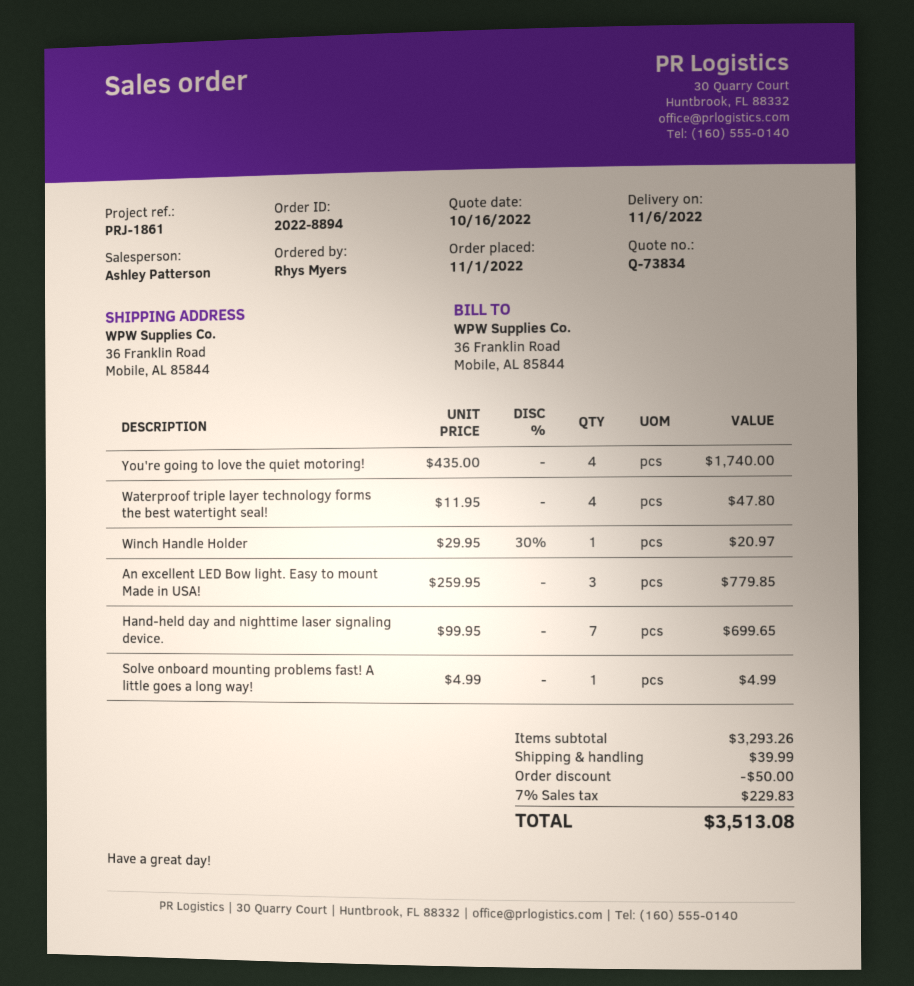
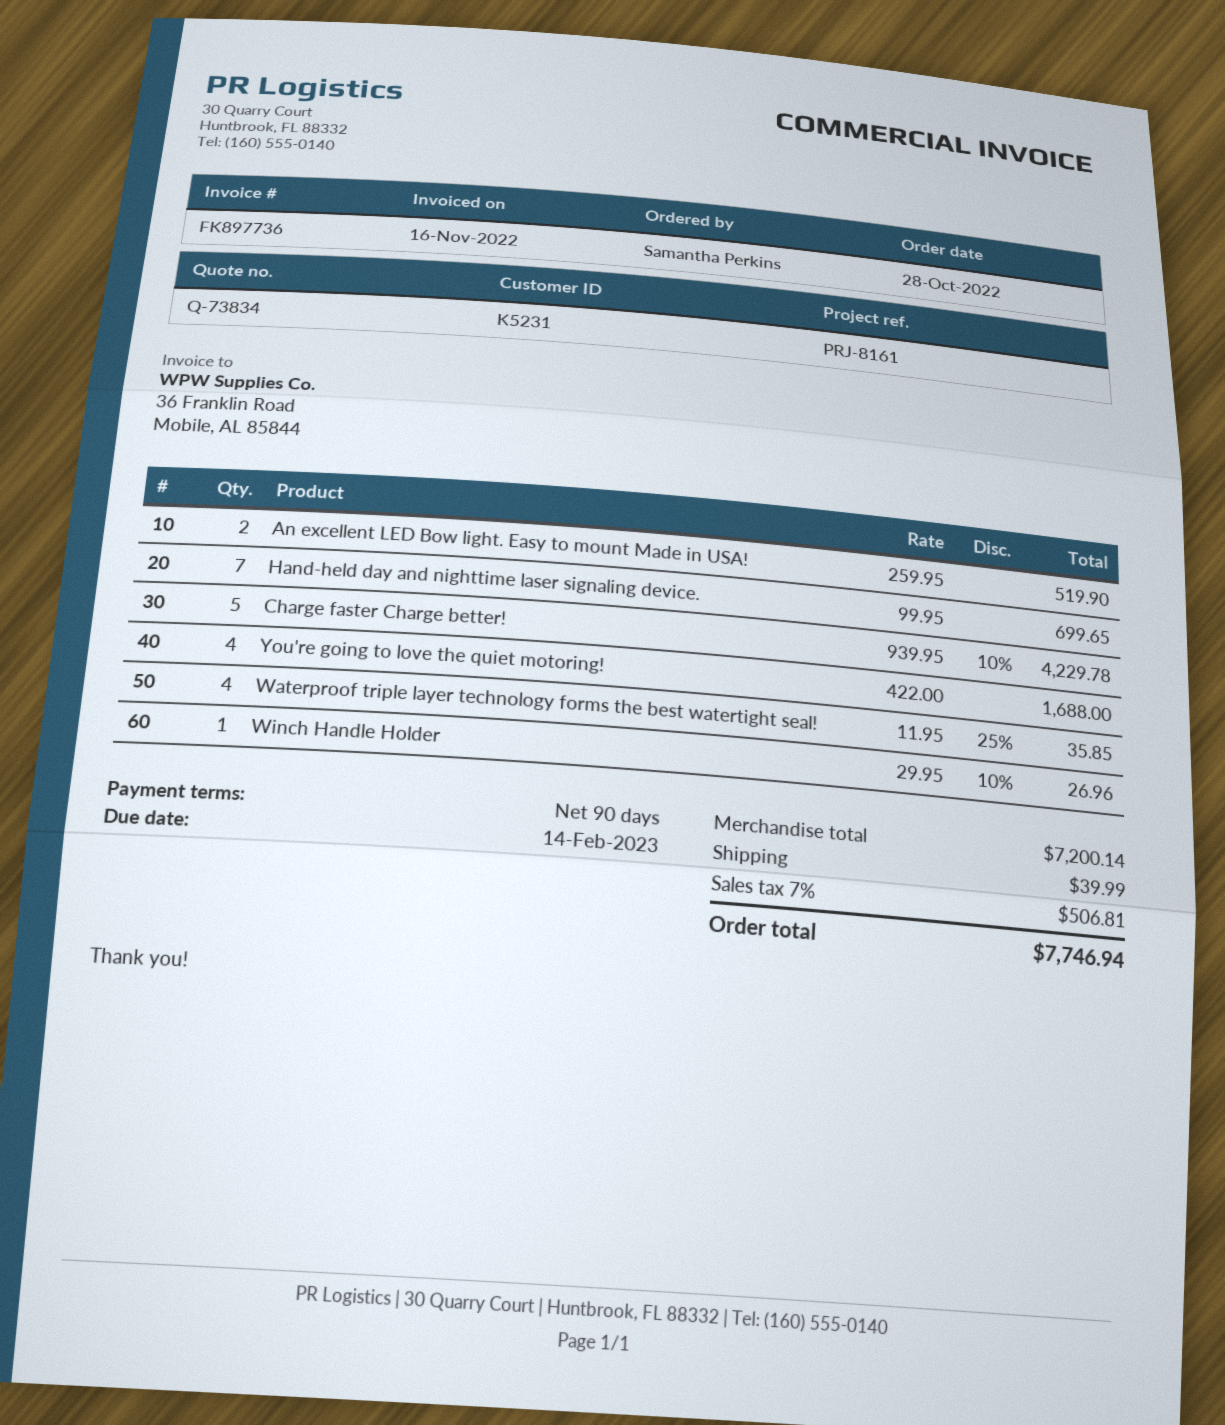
order date: 2022-11-01 -> 2022-10-28
reference: PRJ-1861 -> PRJ-8161
ordered by: Rhys Myers -> Samantha Perkins
You're going to love the quiet motoring!: 4 x 435.00 = 1740.00 -> 4 x 422.00 = 1688.00
Waterproof triple layer technology forms the best watertight seal!: 4 x 11.95 = 47.80 -> 4 x 11.95 - 25% = 35.85
Winch Handle Holder: 1 x 29.95 - 30% = 20.97 -> 1 x 29.95 - 10% = 26.96
An excellent LED Bow light. Easy to mount Made in USA!: 3 x 259.95 = 779.85 -> 2 x 259.95 = 519.90
Solve onboard mounting problems fast! A little goes a long way!: 1 x 4.99 = 4.99 -> none
Charge faster Charge better!: none -> 5 x 939.95 - 10% = 4229.78
subtotal: 3293.26 -> 7200.14
discount: 50.00 -> none
tax: 7% = 229.83 -> 7% = 506.81
total: 3513.08 -> 7746.94

